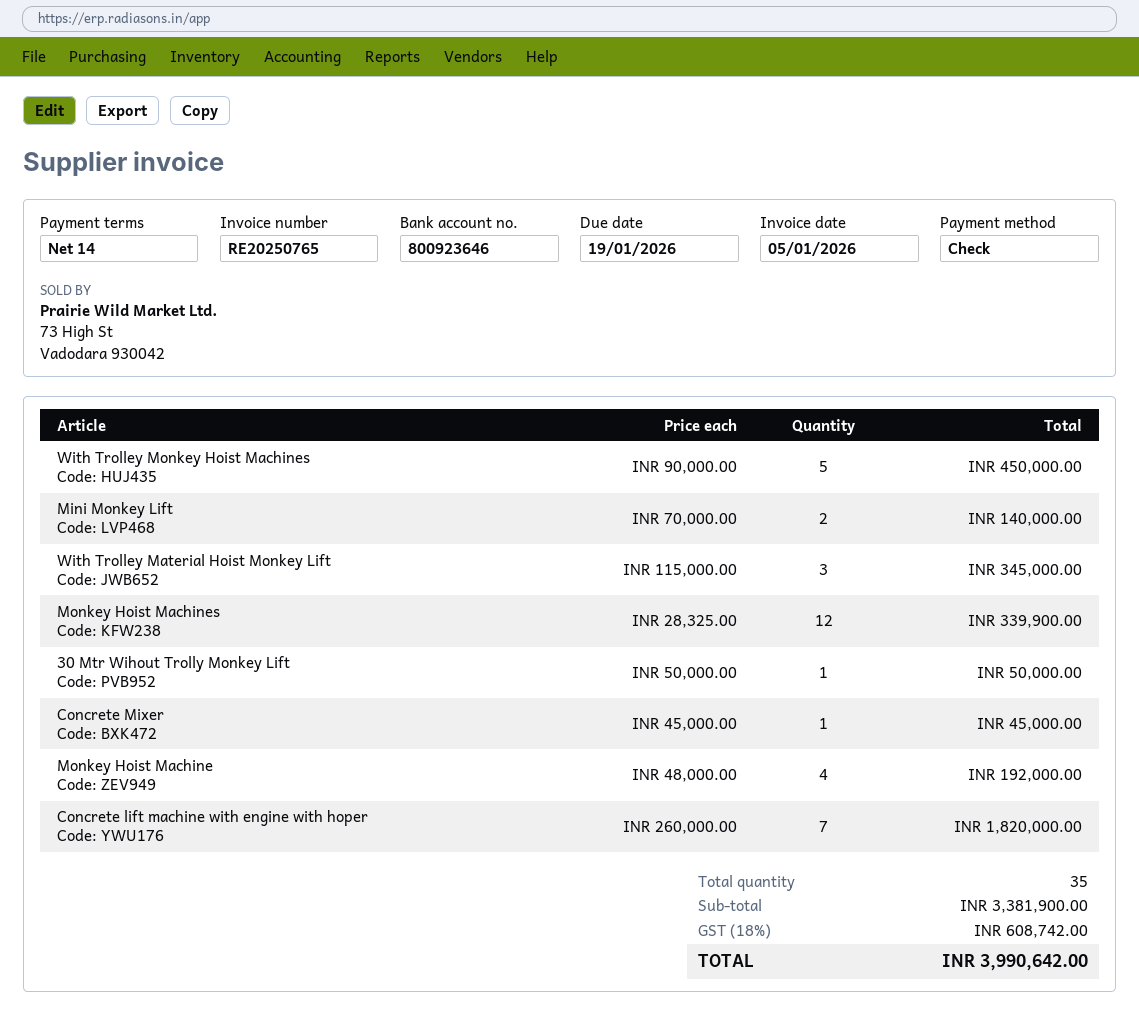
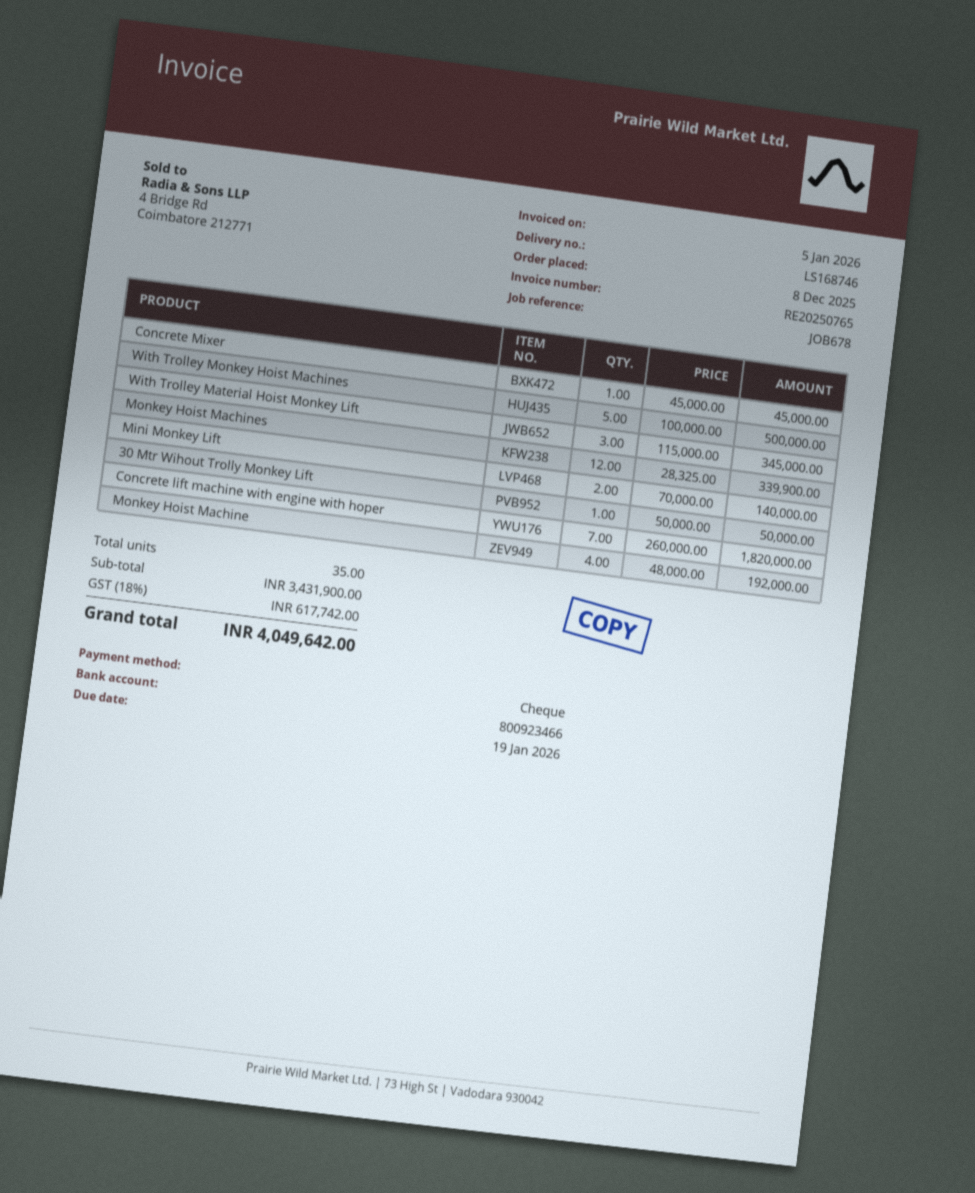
bank account: 800923646 -> 800923466
With Trolley Monkey Hoist Machines: 5 x 90000.00 = 450000.00 -> 5 x 100000.00 = 500000.00
subtotal: 3381900.00 -> 3431900.00
tax: 18% = 608742.00 -> 18% = 617742.00
total: 3990642.00 -> 4049642.00

